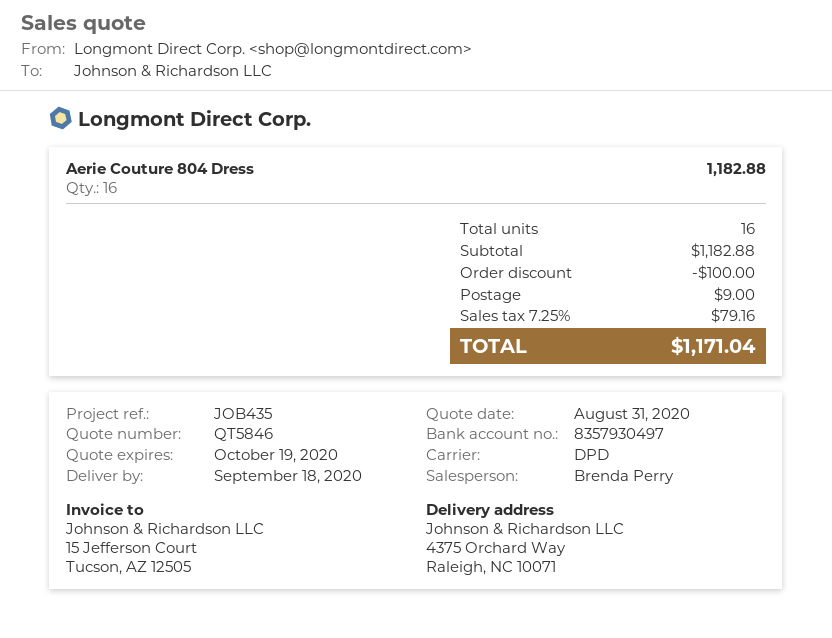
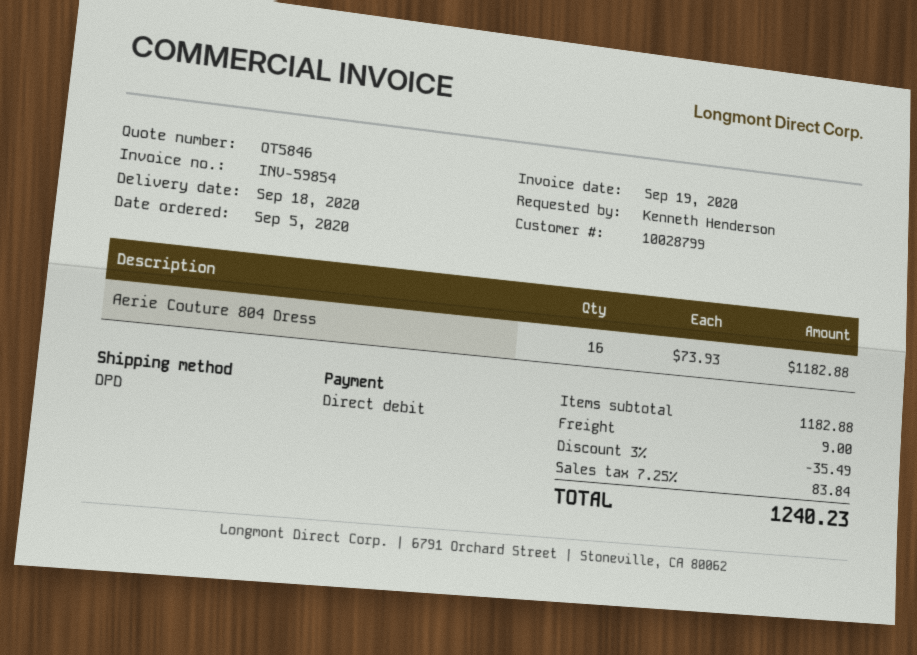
discount: 100.00 -> 35.49
tax: 7.25% = 79.16 -> 7.25% = 83.84
total: 1171.04 -> 1240.23

